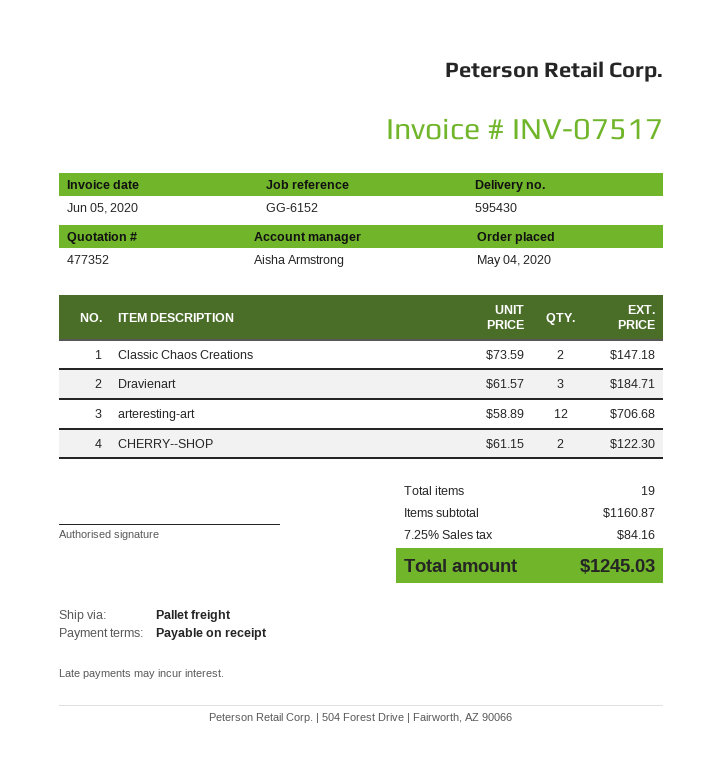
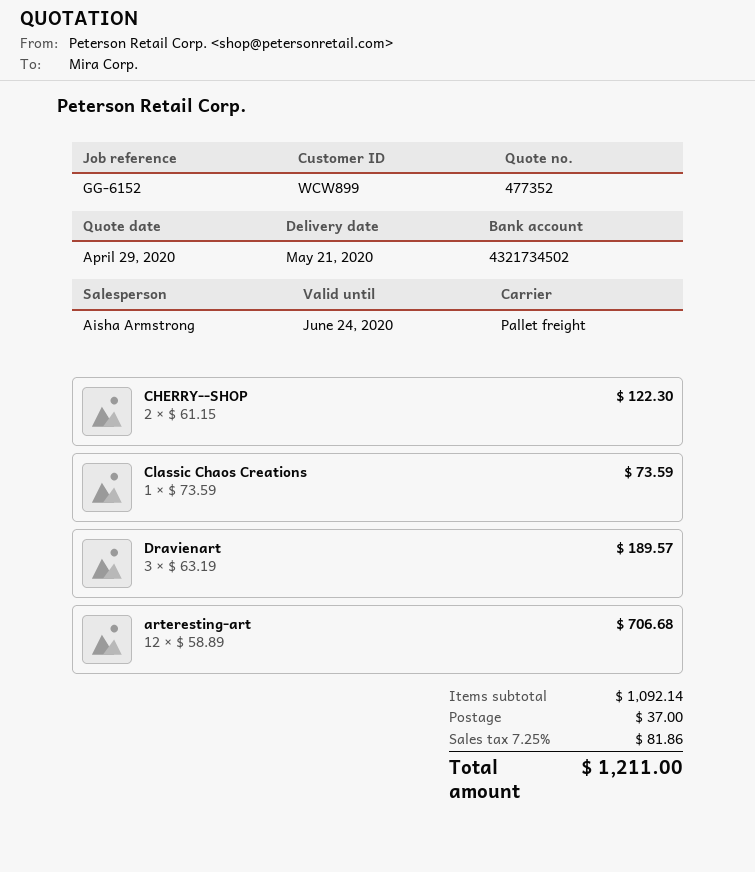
Classic Chaos Creations: 2 x 73.59 = 147.18 -> 1 x 73.59 = 73.59
Dravienart: 3 x 61.57 = 184.71 -> 3 x 63.19 = 189.57
subtotal: 1160.87 -> 1092.14
shipping: none -> 37.00
tax: 7.25% = 84.16 -> 7.25% = 81.86
total: 1245.03 -> 1211.00

